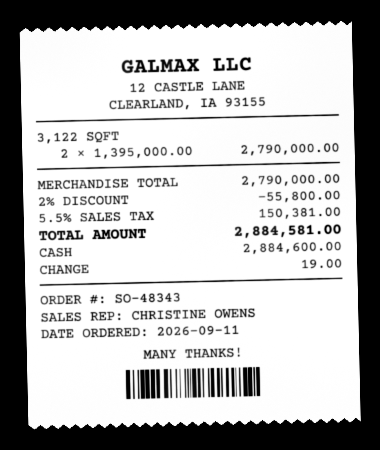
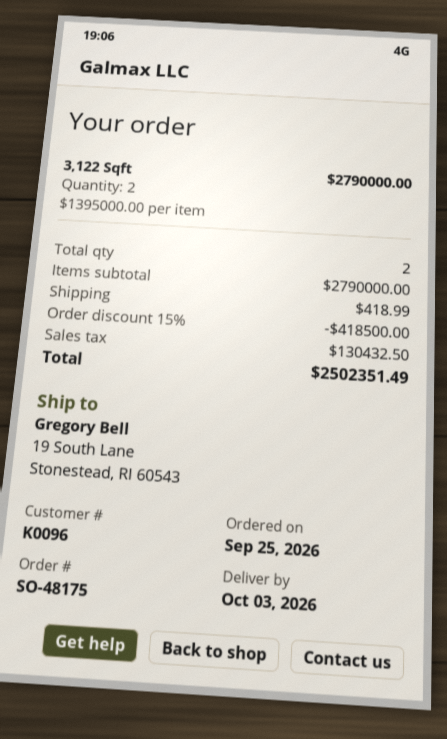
order number: SO-48343 -> SO-48175
order date: 2026-09-11 -> 2026-09-25
discount: 2% = 55800.00 -> 15% = 418500.00
shipping: none -> 418.99
tax: 150381.00 -> 130432.50
total: 2884581.00 -> 2502351.49

